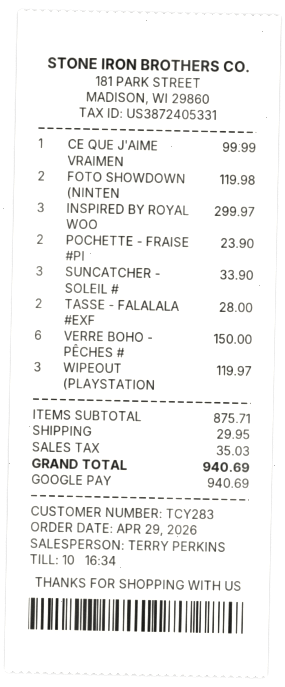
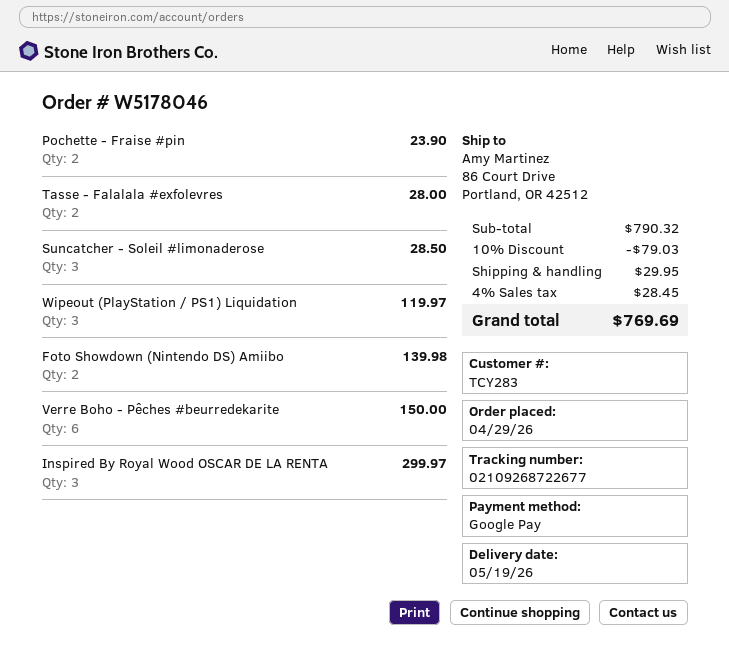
CE QUE J'AIME VRAIMEN: 1 for 99.99 -> none
FOTO SHOWDOWN (NINTEN: 2 for 119.98 -> 2 for 139.98
SUNCATCHER - SOLEIL #: 3 for 33.90 -> 3 for 28.50
subtotal: 875.71 -> 790.32
discount: none -> 10% = 79.03
tax: 35.03 -> 28.45
total: 940.69 -> 769.69

